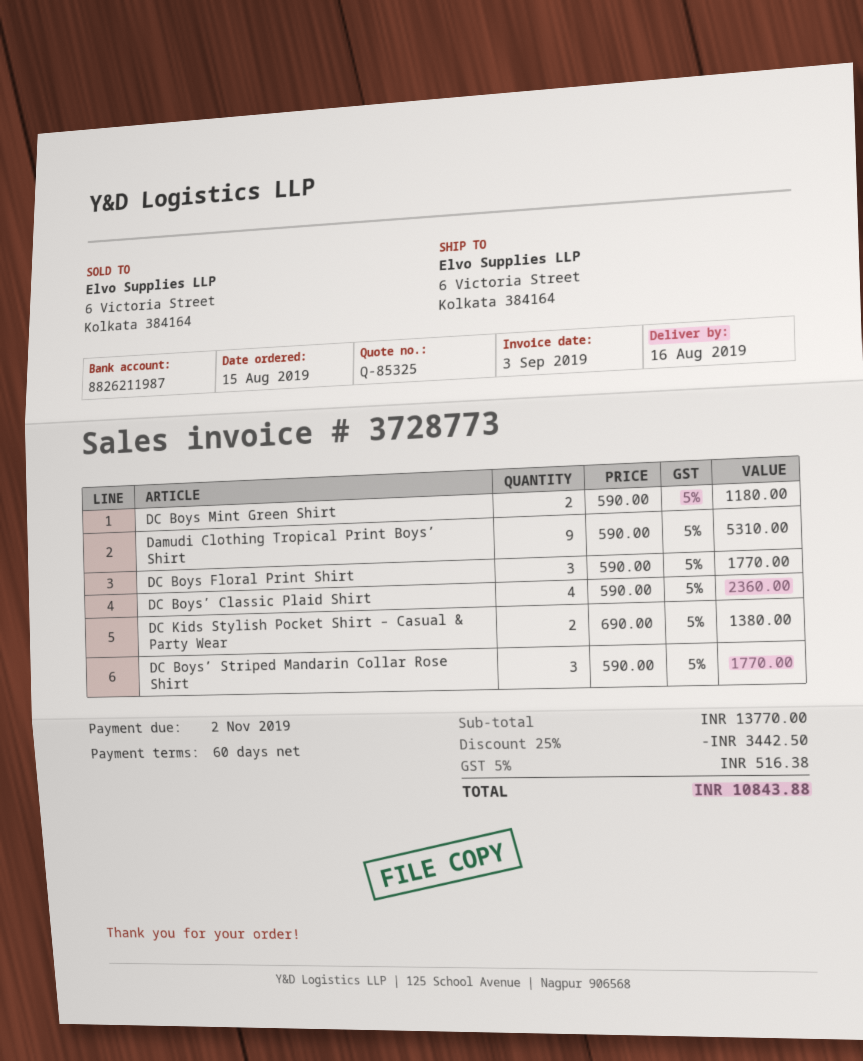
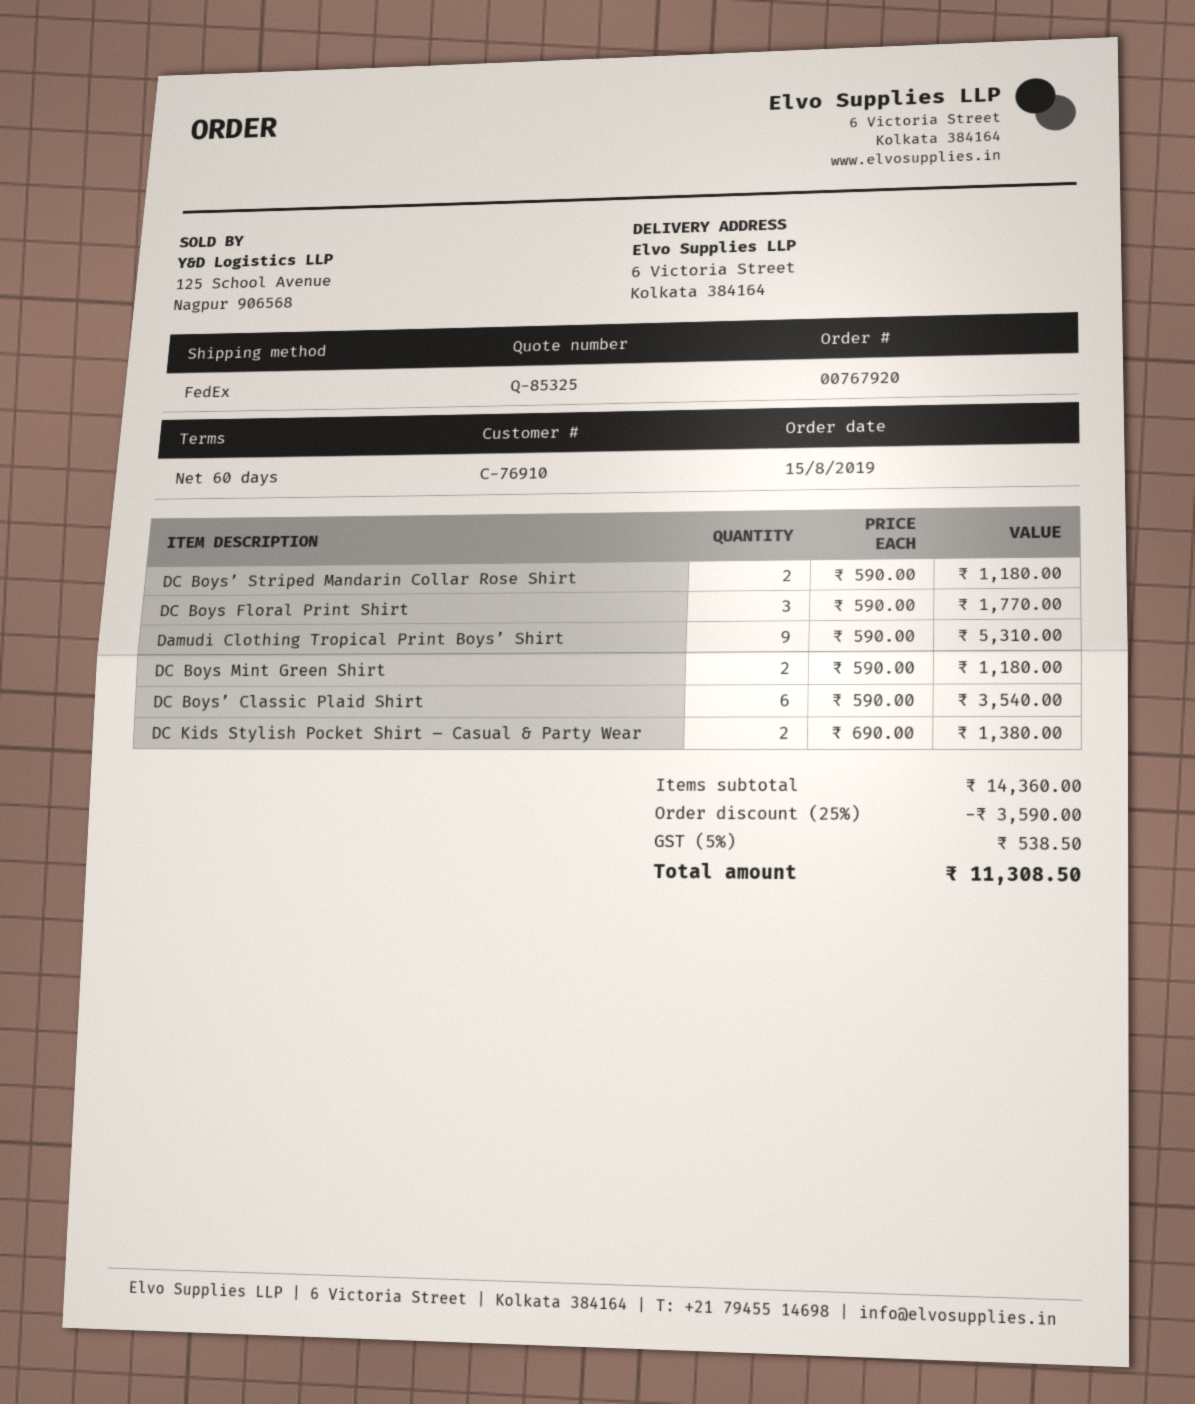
DC Boys’ Classic Plaid Shirt: 4 x 590.00 = 2360.00 -> 6 x 590.00 = 3540.00
DC Boys’ Striped Mandarin Collar Rose Shirt: 3 x 590.00 = 1770.00 -> 2 x 590.00 = 1180.00
subtotal: 13770.00 -> 14360.00
discount: 25% = 3442.50 -> 25% = 3590.00
tax: 5% = 516.38 -> 5% = 538.50
total: 10843.88 -> 11308.50

